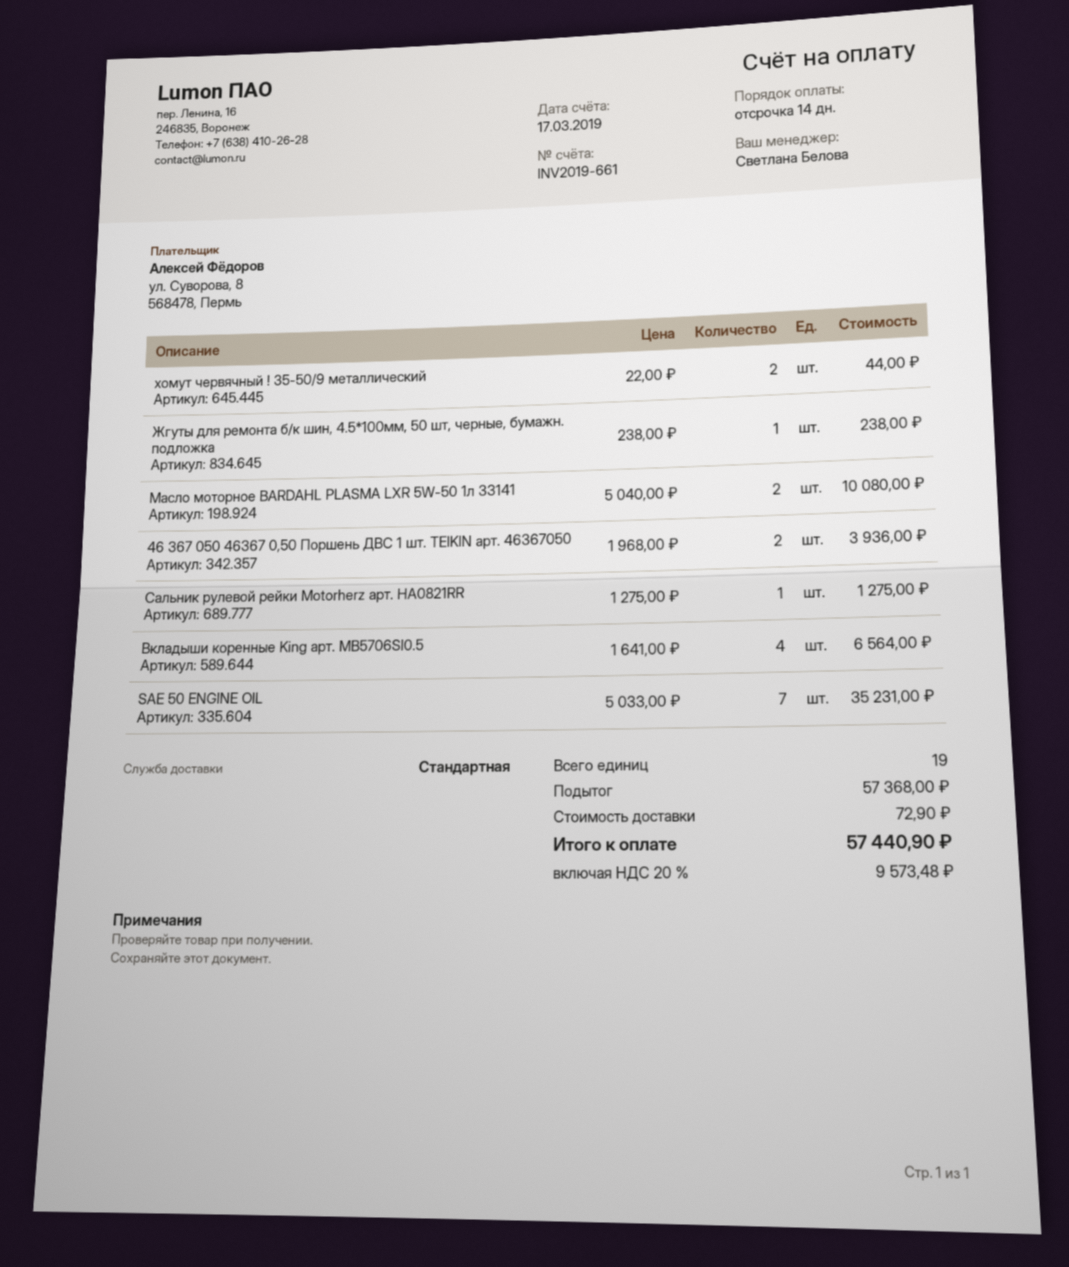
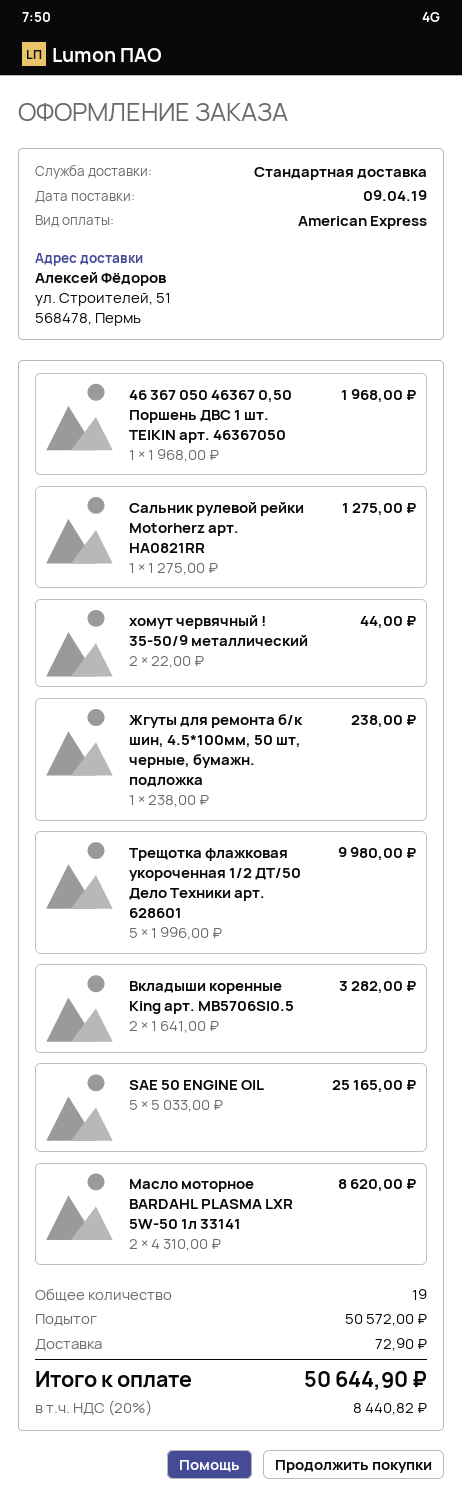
Масло моторное BARDAHL PLASMA LXR 5W-50 1л 33141: 2 x 5040.00 = 10080.00 -> 2 x 4310.00 = 8620.00
46 367 050 46367 0,50 Поршень ДВС 1 шт. TEIKIN арт. 46367050: 2 x 1968.00 = 3936.00 -> 1 x 1968.00 = 1968.00
Вкладыши коренные King арт. MB5706SI0.5: 4 x 1641.00 = 6564.00 -> 2 x 1641.00 = 3282.00
SAE 50 ENGINE OIL: 7 x 5033.00 = 35231.00 -> 5 x 5033.00 = 25165.00
Трещотка флажковая укороченная 1/2 ДТ/50 Дело Техники арт. 628601: none -> 5 x 1996.00 = 9980.00
subtotal: 57368.00 -> 50572.00
tax: 20% = 9573.48 -> 20% = 8440.82
total: 57440.90 -> 50644.90

